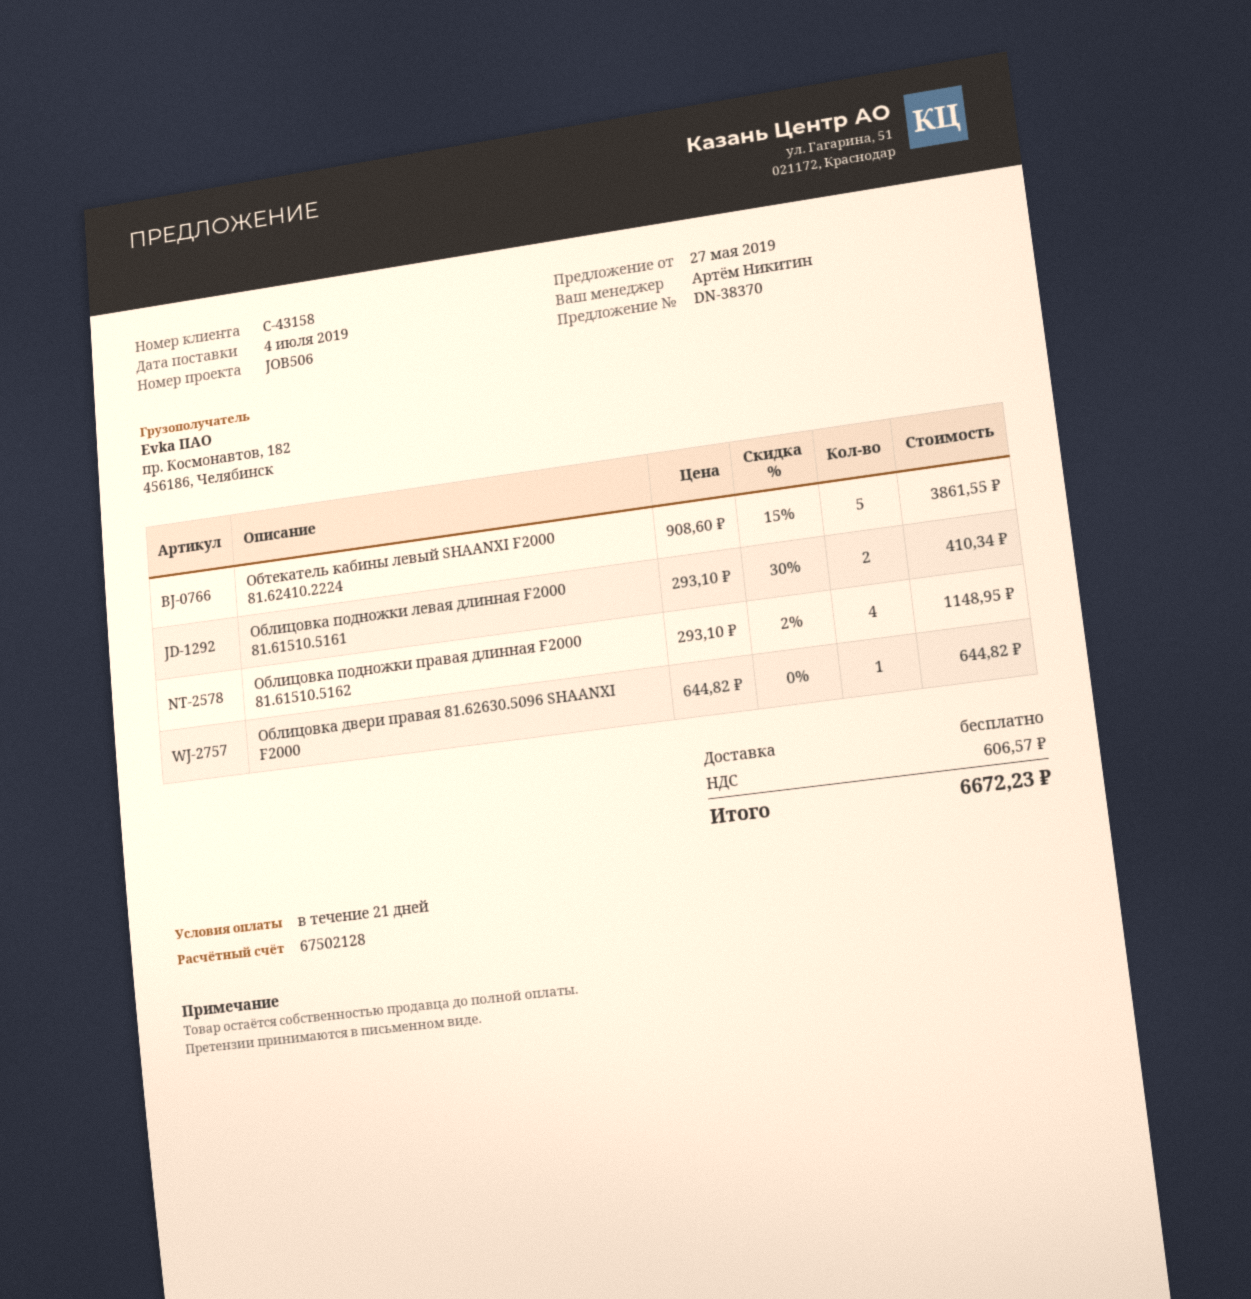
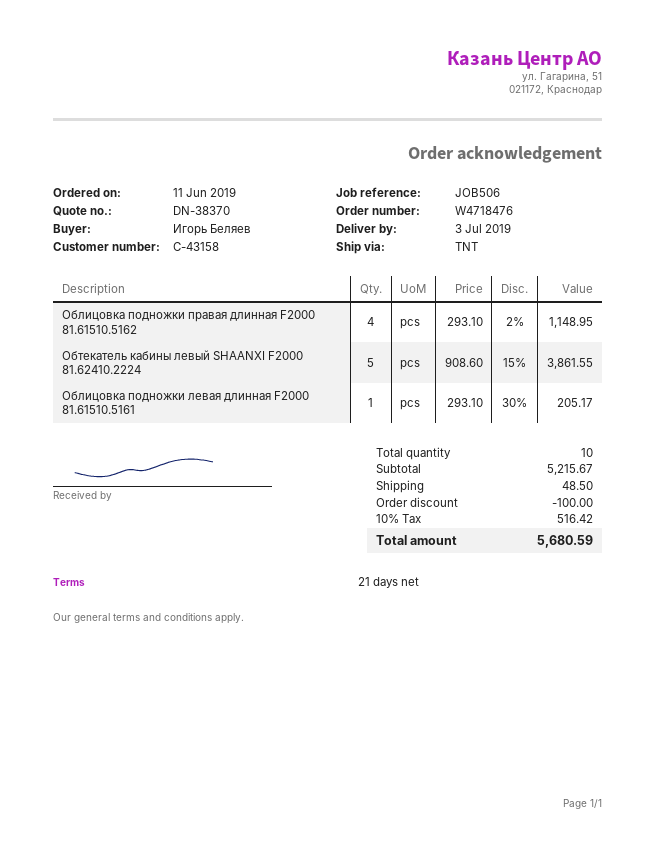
delivery date: 2019-07-04 -> 2019-07-03
Облицовка подножки левая длинная F2000 81.61510.5161: 2 x 293.10 - 30% = 410.34 -> 1 x 293.10 - 30% = 205.17
Облицовка двери правая 81.62630.5096 SHAANXI F2000: 1 x 644.82 = 644.82 -> none
discount: none -> 100.00
shipping: 0.00 -> 48.50
tax: 606.57 -> 516.42
total: 6672.23 -> 5680.59

